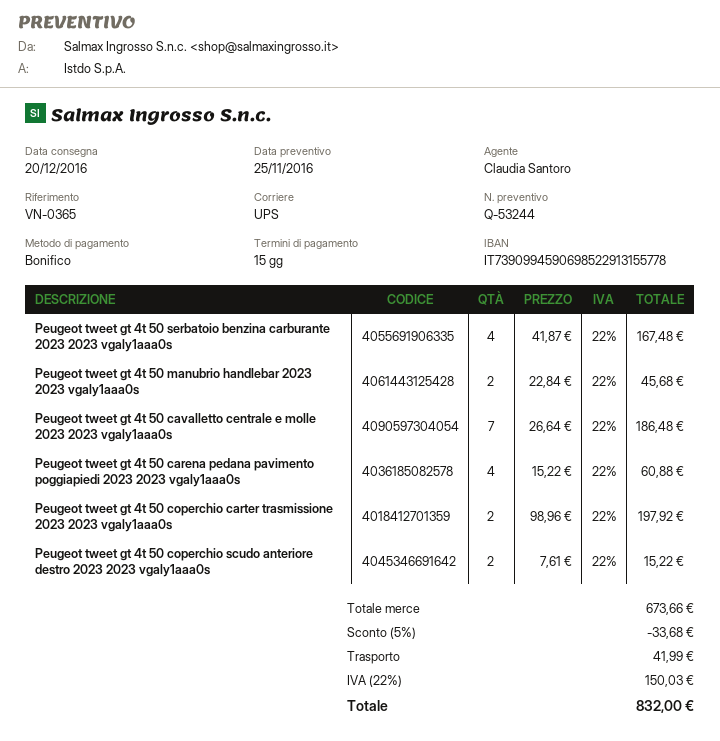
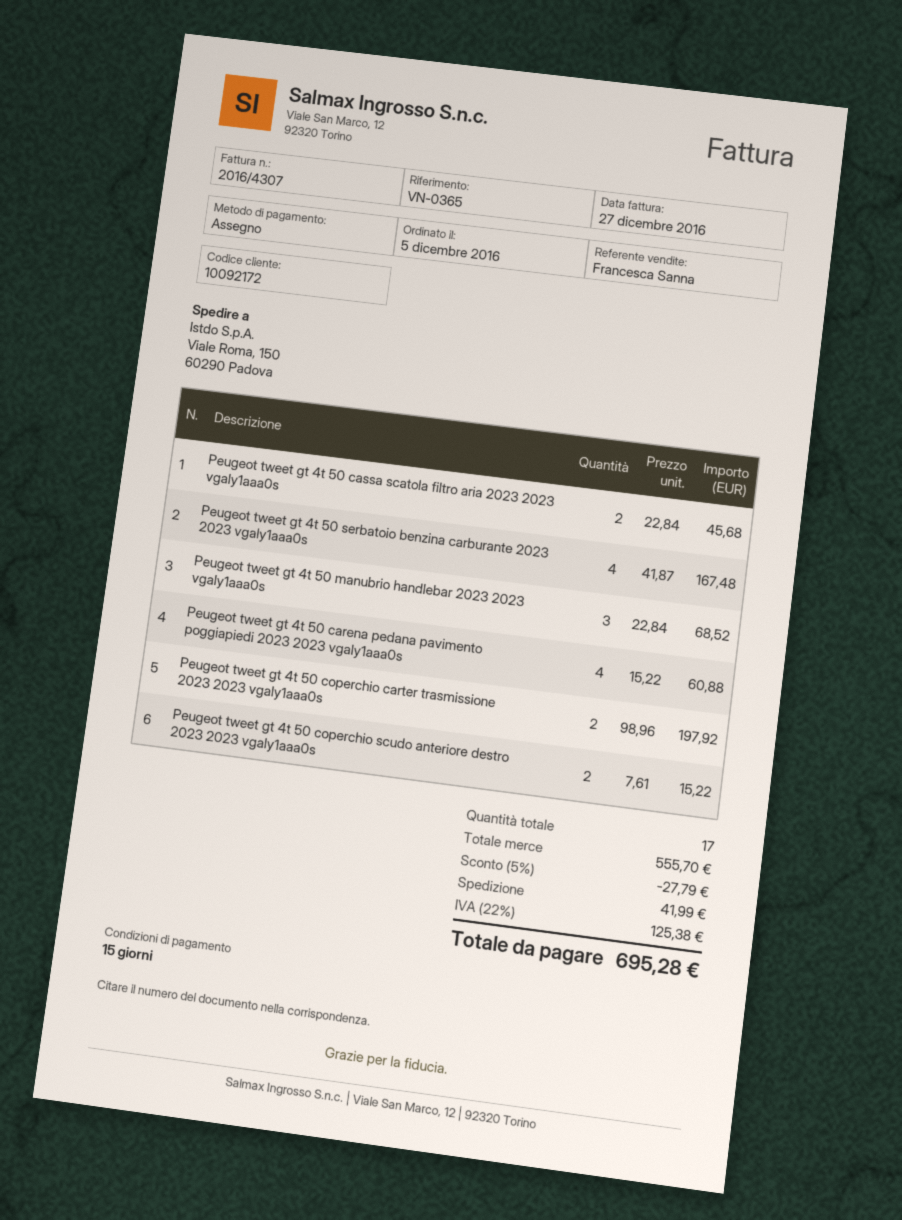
sales rep: Claudia Santoro -> Francesca Sanna
payment method: bank transfer -> cheque
Peugeot tweet gt 4t 50 manubrio handlebar 2023 2023 vgaly1aaa0s: 2 x 22.84 = 45.68 -> 3 x 22.84 = 68.52
Peugeot tweet gt 4t 50 cavalletto centrale e molle 2023 2023 vgaly1aaa0s: 7 x 26.64 = 186.48 -> none
Peugeot tweet gt 4t 50 cassa scatola filtro aria 2023 2023 vgaly1aaa0s: none -> 2 x 22.84 = 45.68
subtotal: 673.66 -> 555.70
discount: 5% = 33.68 -> 5% = 27.79
tax: 22% = 150.03 -> 22% = 125.38
total: 832.00 -> 695.28

